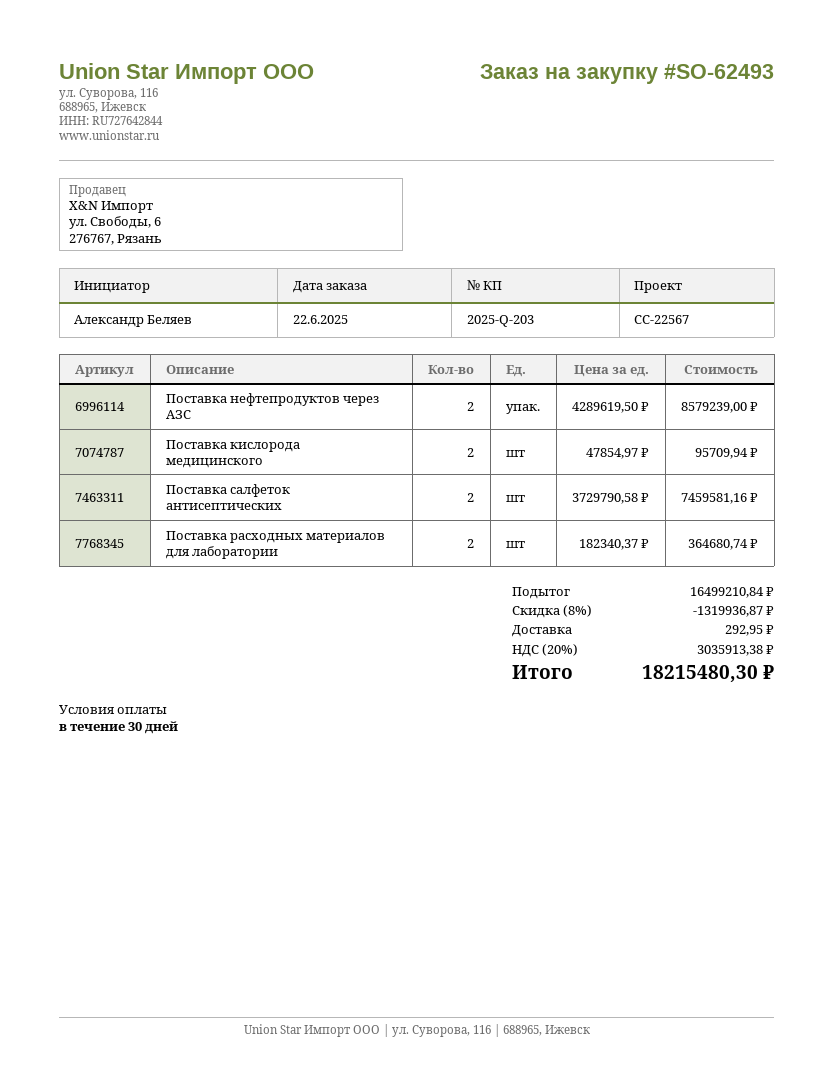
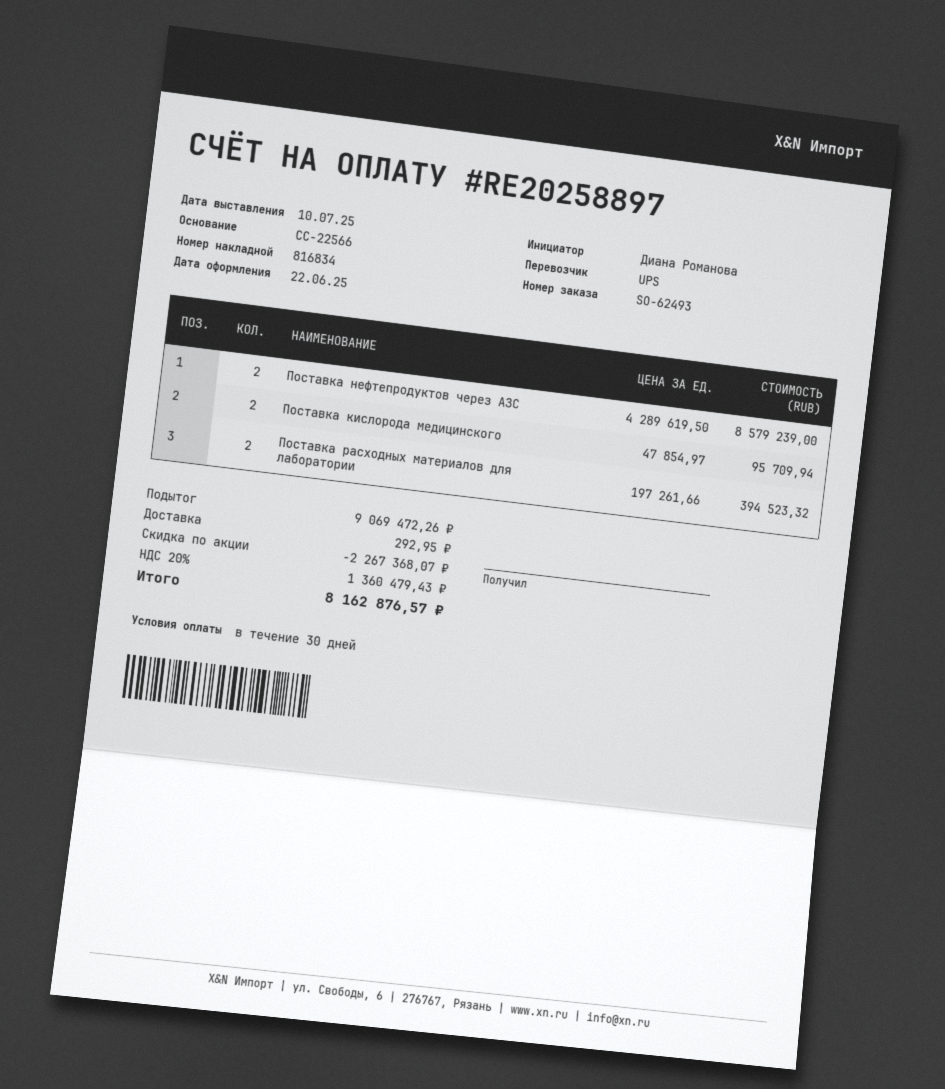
reference: CC-22567 -> CC-22566
ordered by: Александр Беляев -> Диана Романова
Поставка салфеток антисептических: 2 x 3729790.58 = 7459581.16 -> none
Поставка расходных материалов для лаборатории: 2 x 182340.37 = 364680.74 -> 2 x 197261.66 = 394523.32
subtotal: 16499210.84 -> 9069472.26
discount: 1319936.87 -> 2267368.07
tax: 20% = 3035913.38 -> 20% = 1360479.43
total: 18215480.30 -> 8162876.57

